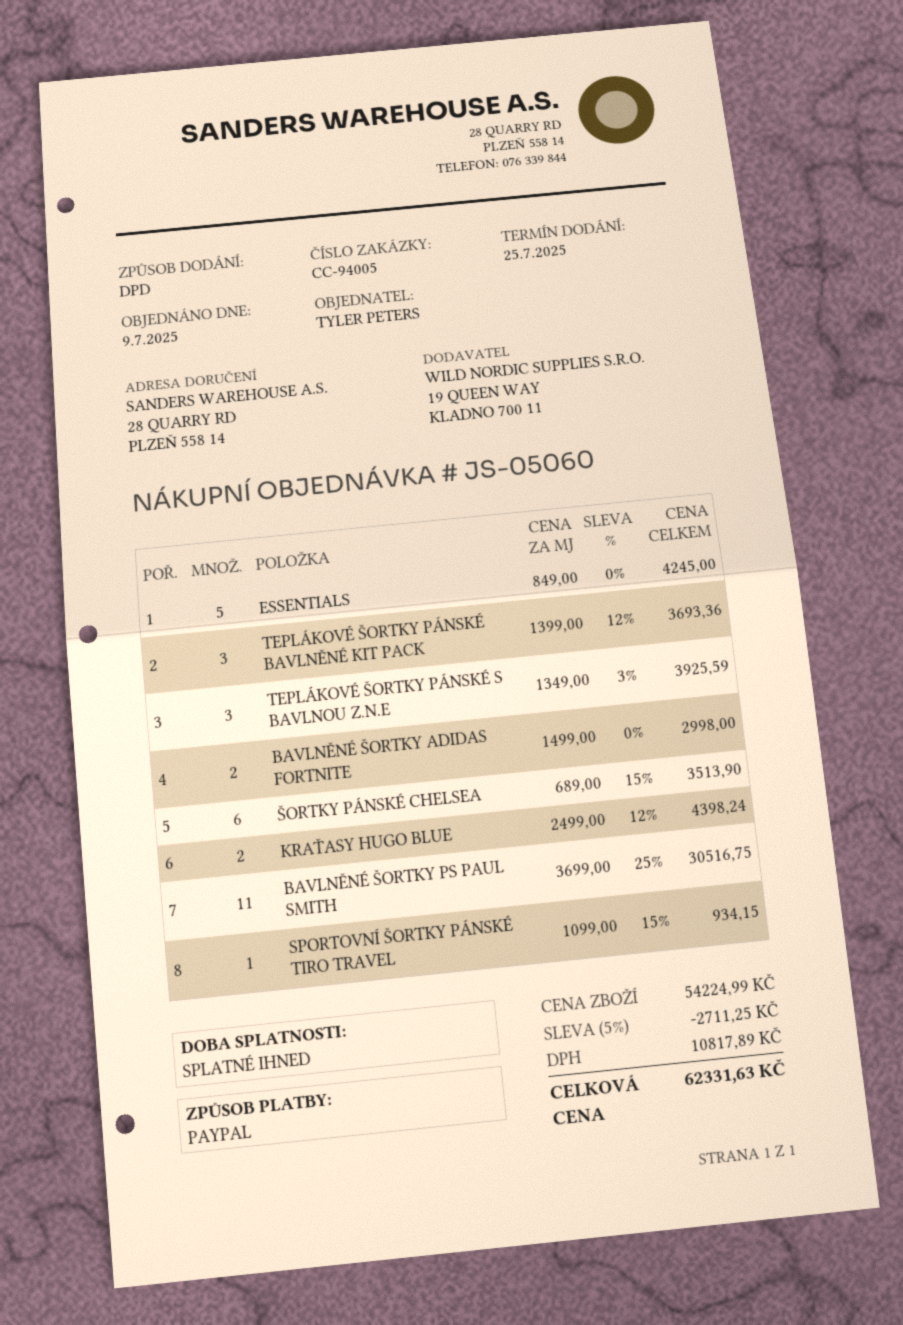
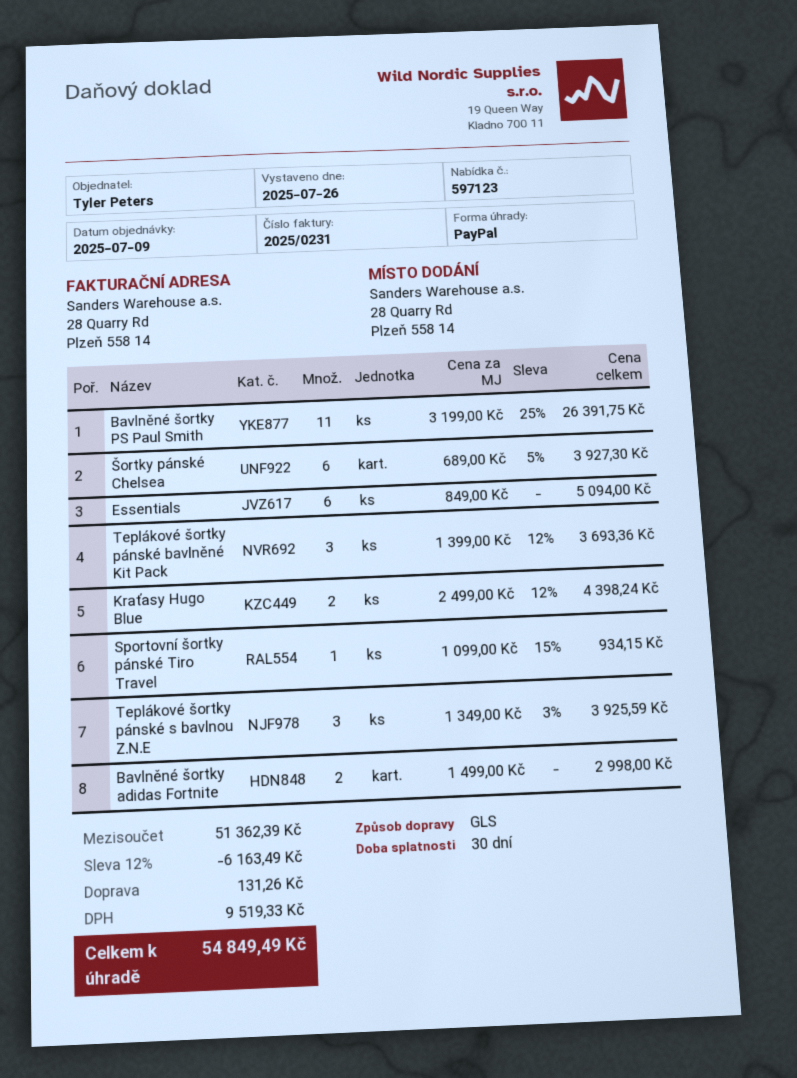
payment terms: on receipt -> 30 days
shipping method: DPD -> GLS
ESSENTIALS: 5 x 849.00 = 4245.00 -> 6 x 849.00 = 5094.00
ŠORTKY PÁNSKÉ CHELSEA: 6 x 689.00 - 15% = 3513.90 -> 6 x 689.00 - 5% = 3927.30
BAVLNĚNÉ ŠORTKY PS PAUL SMITH: 11 x 3699.00 - 25% = 30516.75 -> 11 x 3199.00 - 25% = 26391.75
subtotal: 54224.99 -> 51362.39
discount: 5% = 2711.25 -> 12% = 6163.49
shipping: none -> 131.26
tax: 10817.89 -> 9519.33
total: 62331.63 -> 54849.49

